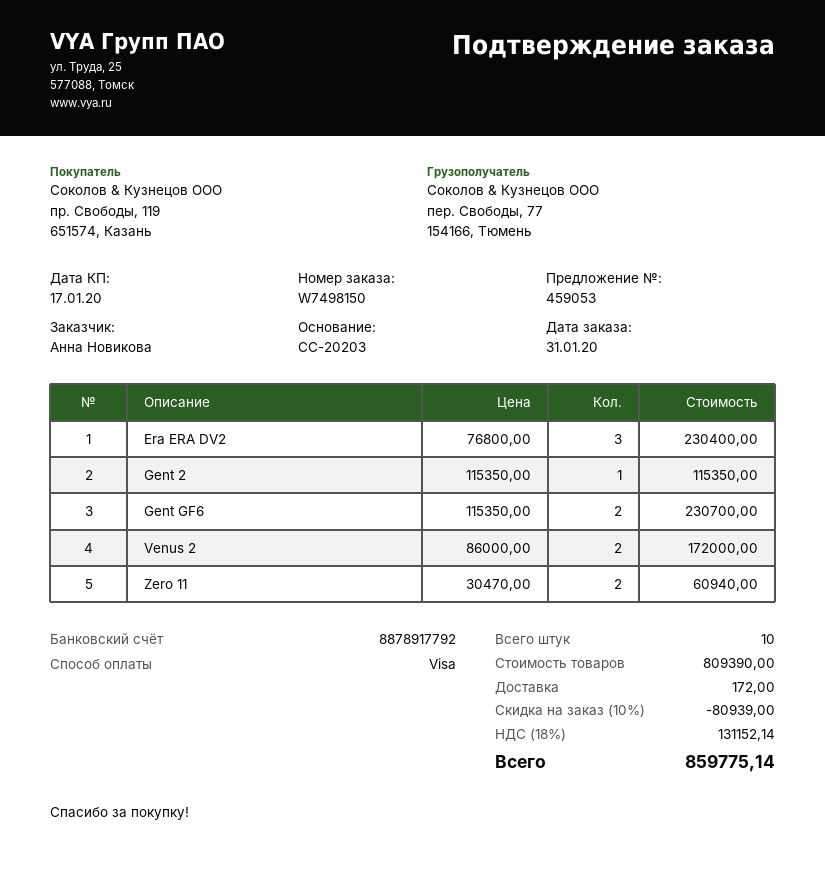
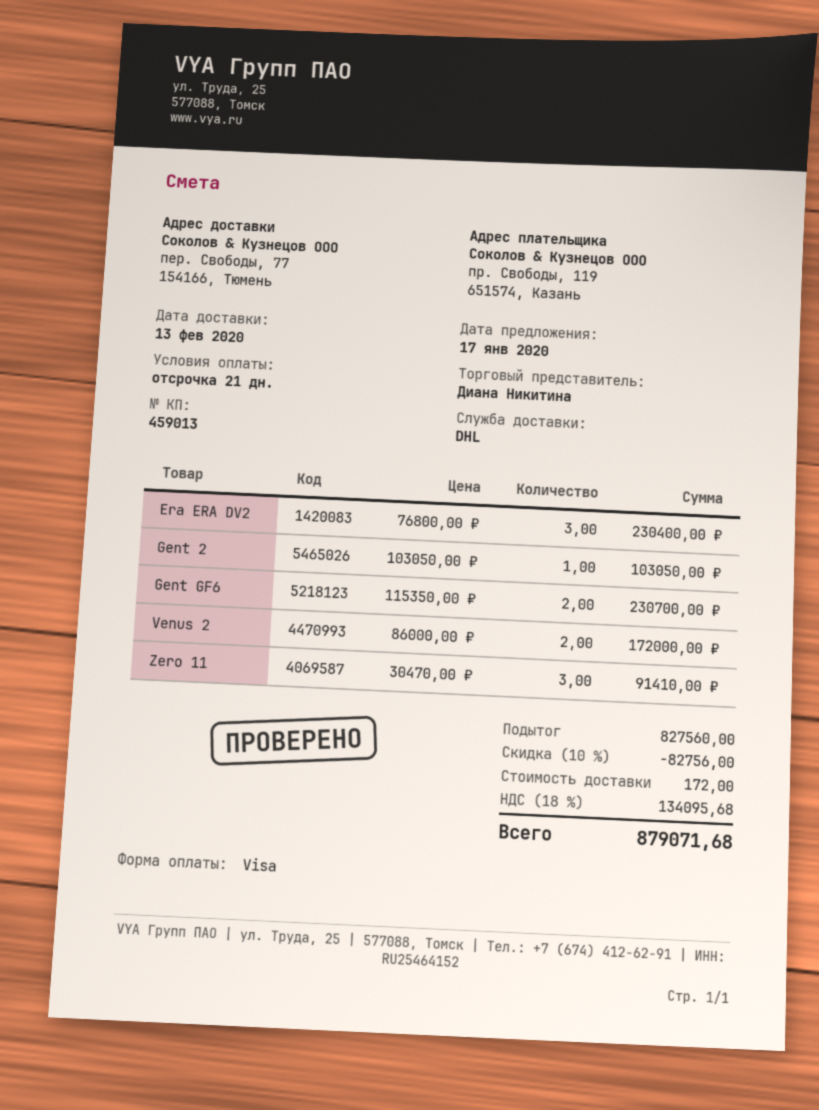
quote number: 459053 -> 459013
Gent 2: 1 x 115350.00 = 115350.00 -> 1 x 103050.00 = 103050.00
Zero 11: 2 x 30470.00 = 60940.00 -> 3 x 30470.00 = 91410.00
subtotal: 809390.00 -> 827560.00
discount: 10% = 80939.00 -> 10% = 82756.00
tax: 18% = 131152.14 -> 18% = 134095.68
total: 859775.14 -> 879071.68

